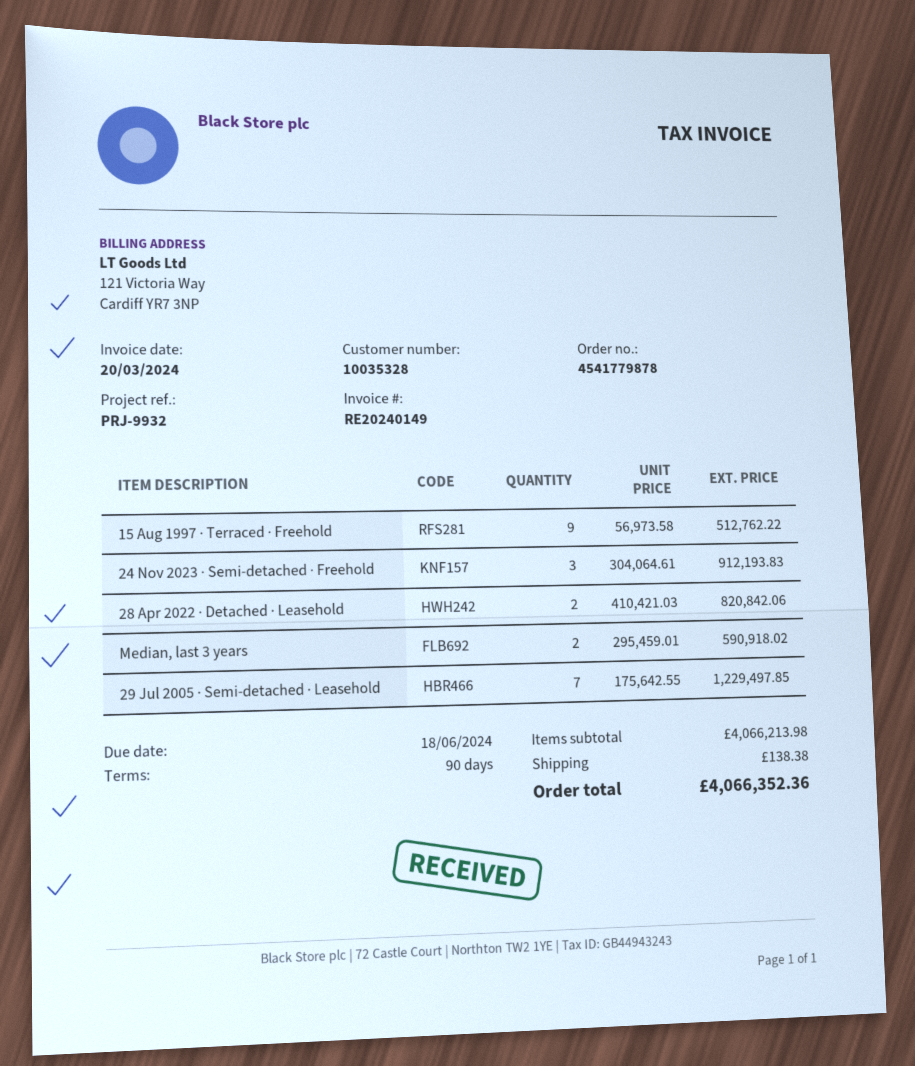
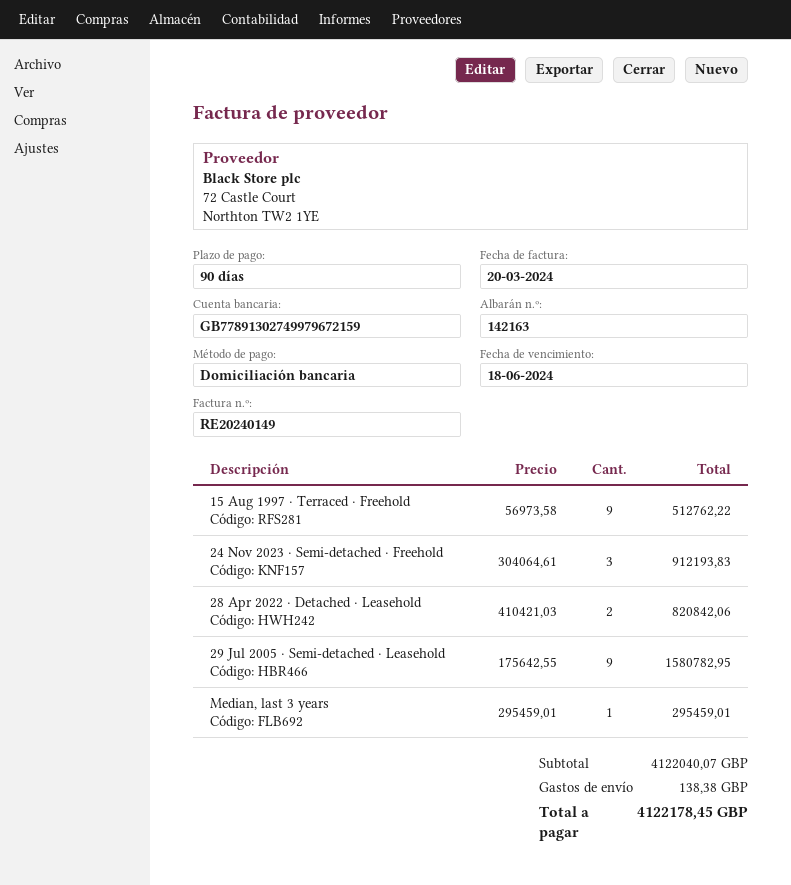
Median, last 3 years: 2 x 295459.01 = 590918.02 -> 1 x 295459.01 = 295459.01
29 Jul 2005 · Semi-detached · Leasehold: 7 x 175642.55 = 1229497.85 -> 9 x 175642.55 = 1580782.95
subtotal: 4066213.98 -> 4122040.07
total: 4066352.36 -> 4122178.45

